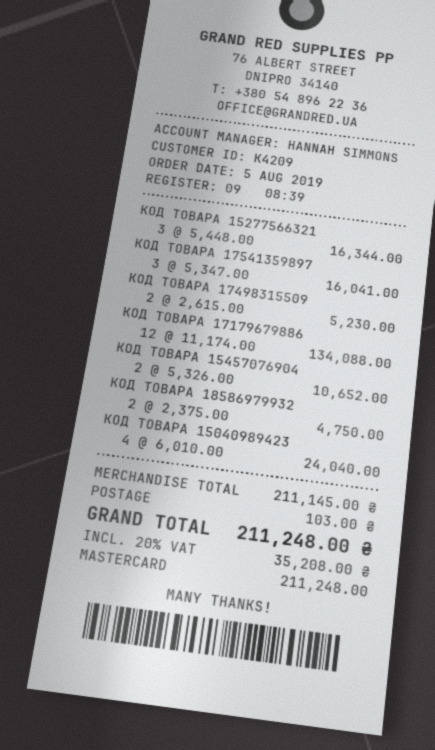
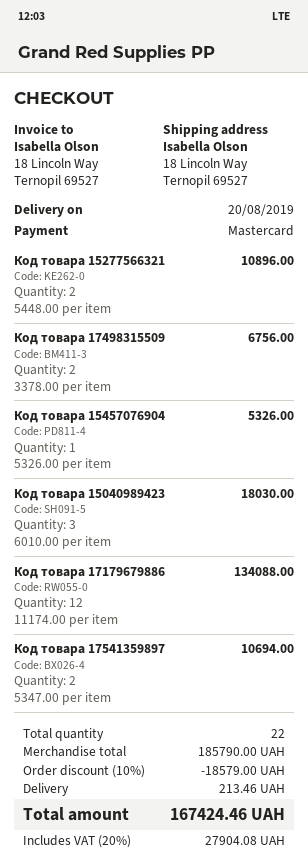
КОД ТОВАРА 15277566321: 3 x 5448.00 = 16344.00 -> 2 x 5448.00 = 10896.00
КОД ТОВАРА 17541359897: 3 x 5347.00 = 16041.00 -> 2 x 5347.00 = 10694.00
КОД ТОВАРА 17498315509: 2 x 2615.00 = 5230.00 -> 2 x 3378.00 = 6756.00
КОД ТОВАРА 15457076904: 2 x 5326.00 = 10652.00 -> 1 x 5326.00 = 5326.00
КОД ТОВАРА 18586979932: 2 x 2375.00 = 4750.00 -> none
КОД ТОВАРА 15040989423: 4 x 6010.00 = 24040.00 -> 3 x 6010.00 = 18030.00
subtotal: 211145.00 -> 185790.00
discount: none -> 10% = 18579.00
shipping: 103.00 -> 213.46
tax: 20% = 35208.00 -> 20% = 27904.08
total: 211248.00 -> 167424.46

